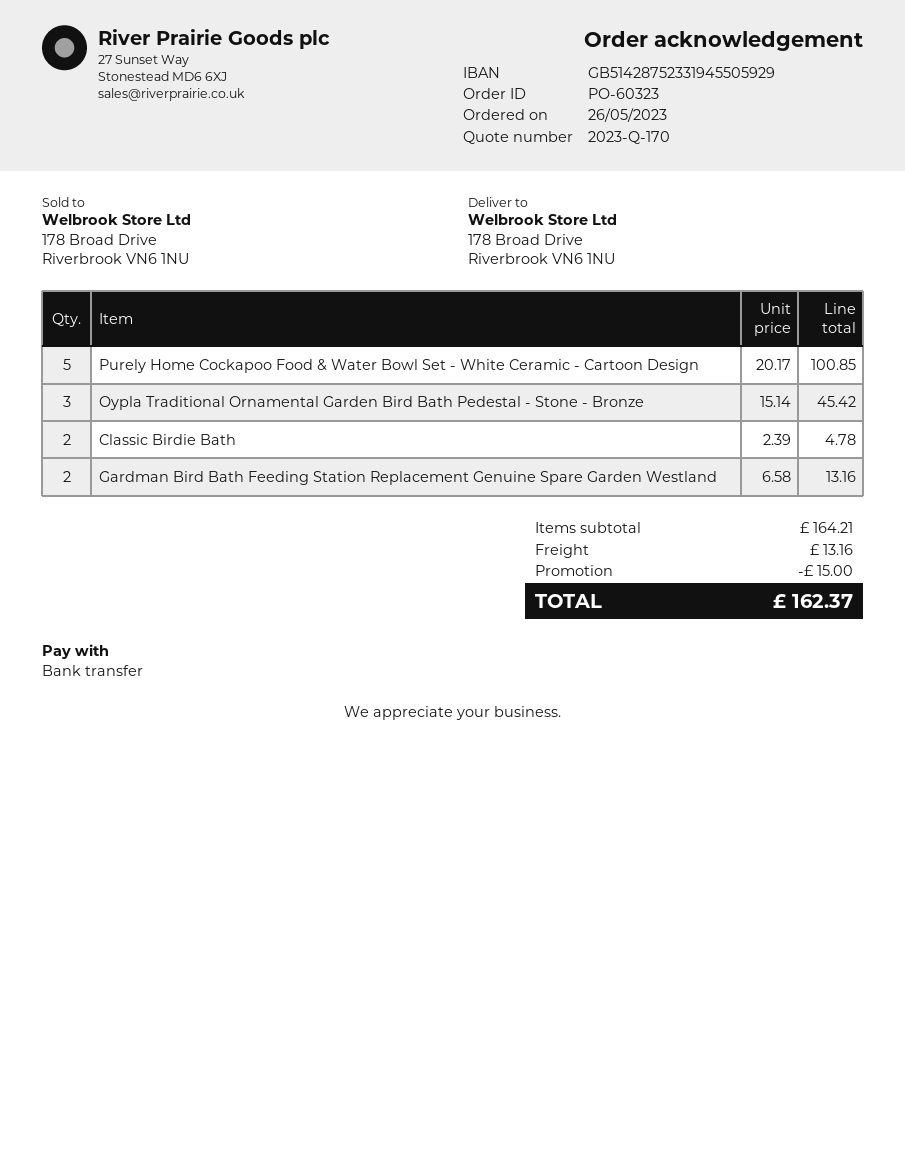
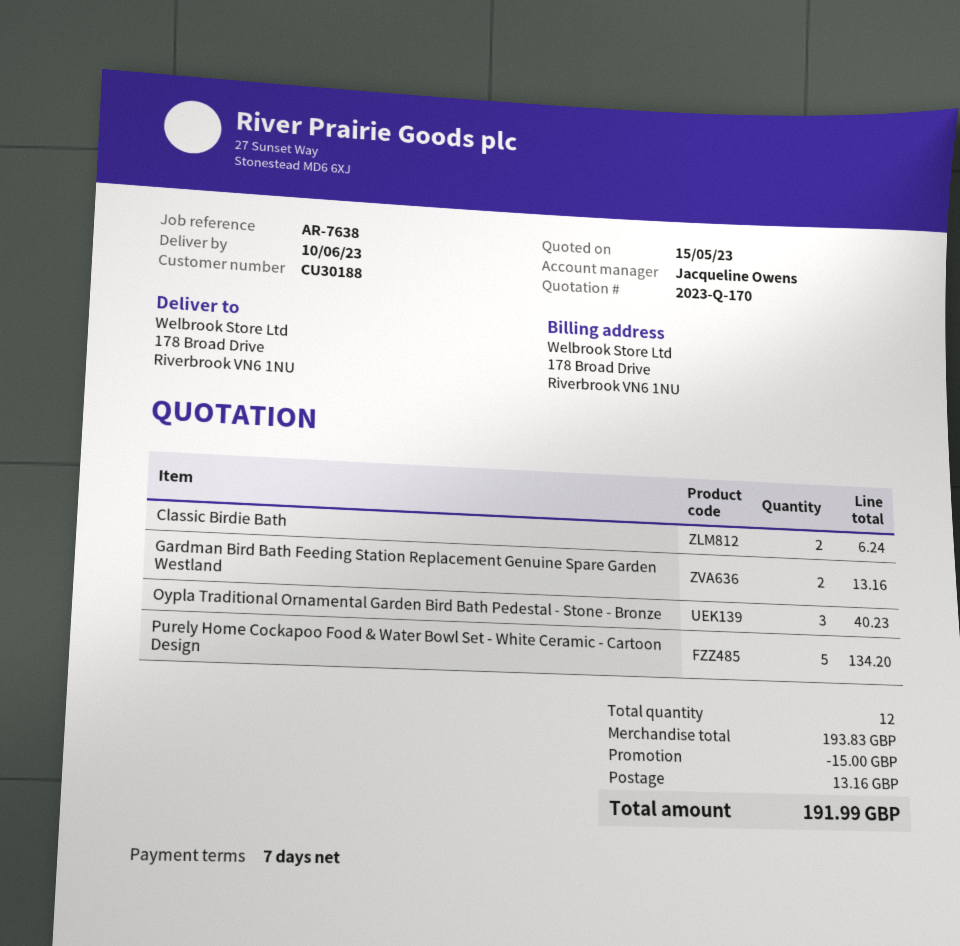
Purely Home Cockapoo Food & Water Bowl Set - White Ceramic - Cartoon Design: 5 for 100.85 -> 5 for 134.20
Oypla Traditional Ornamental Garden Bird Bath Pedestal - Stone - Bronze: 3 for 45.42 -> 3 for 40.23
Classic Birdie Bath: 2 for 4.78 -> 2 for 6.24
subtotal: 164.21 -> 193.83
total: 162.37 -> 191.99

